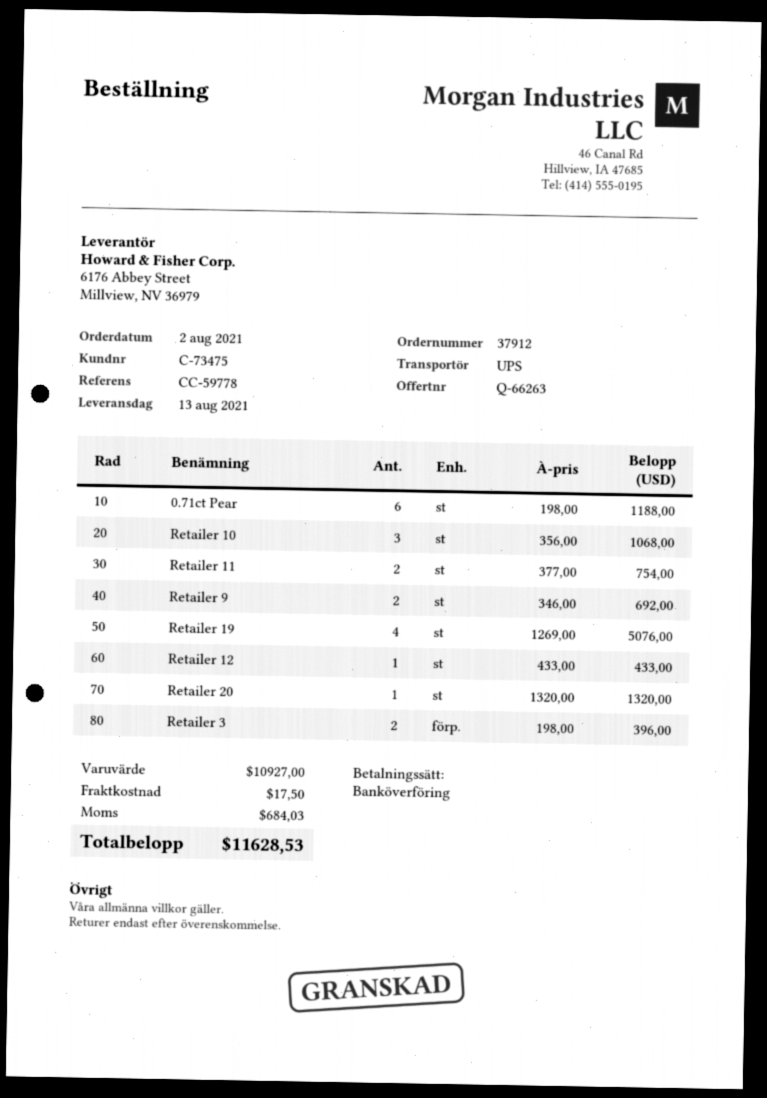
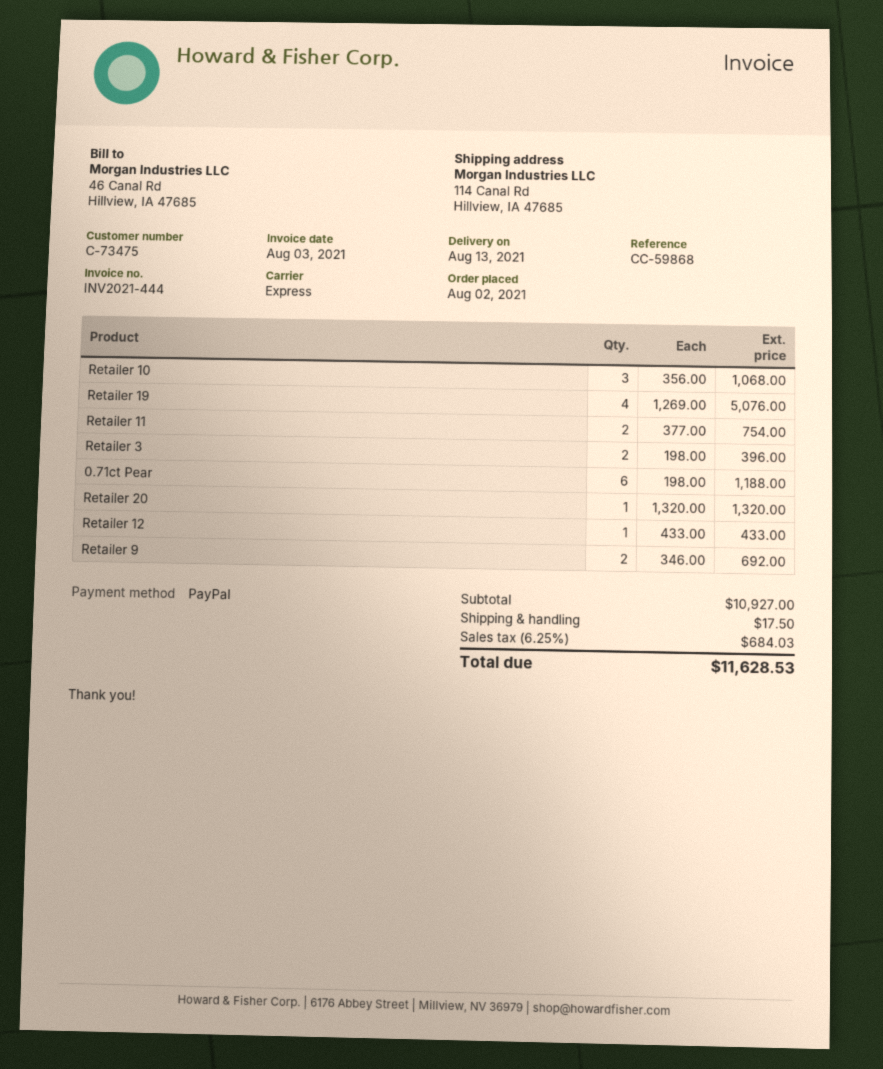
reference: CC-59778 -> CC-59868
payment method: bank transfer -> PayPal
shipping method: UPS -> express

